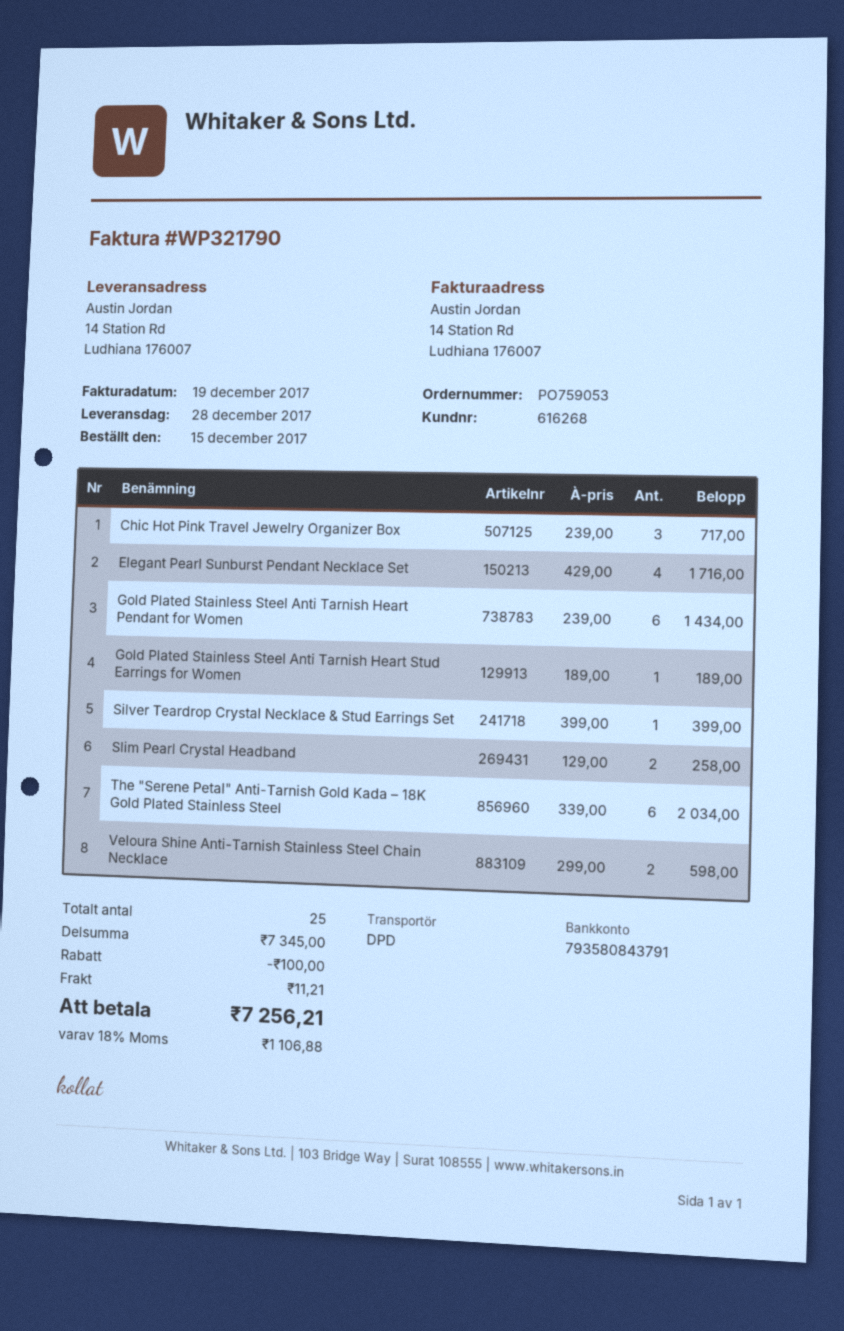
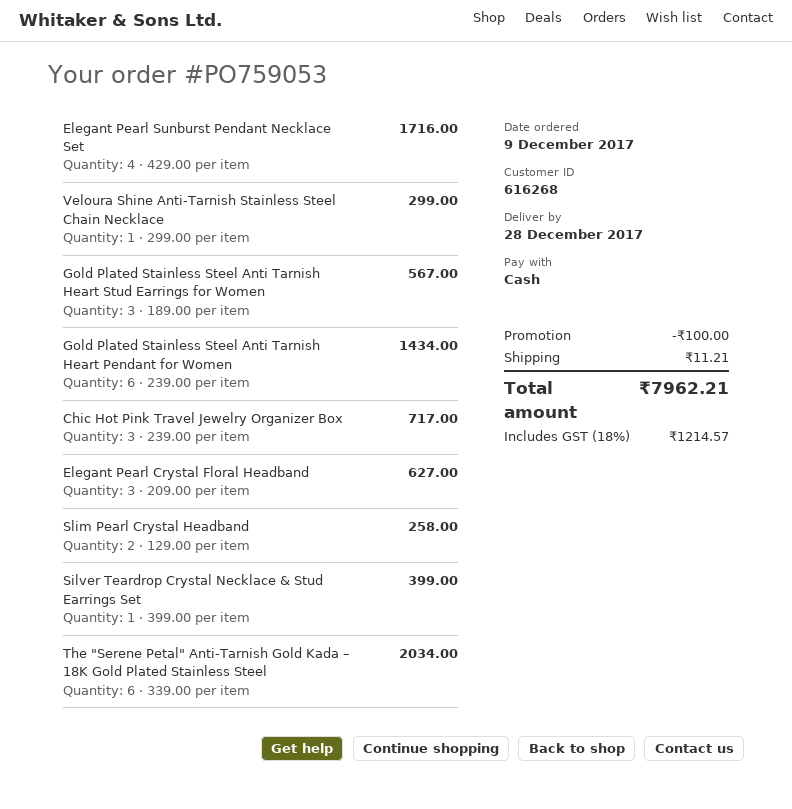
order date: 2017-12-15 -> 2017-12-09
Gold Plated Stainless Steel Anti Tarnish Heart Stud Earrings for Women: 1 x 189.00 = 189.00 -> 3 x 189.00 = 567.00
Veloura Shine Anti-Tarnish Stainless Steel Chain Necklace: 2 x 299.00 = 598.00 -> 1 x 299.00 = 299.00
Elegant Pearl Crystal Floral Headband: none -> 3 x 209.00 = 627.00
tax: 18% = 1106.88 -> 18% = 1214.57
total: 7256.21 -> 7962.21

